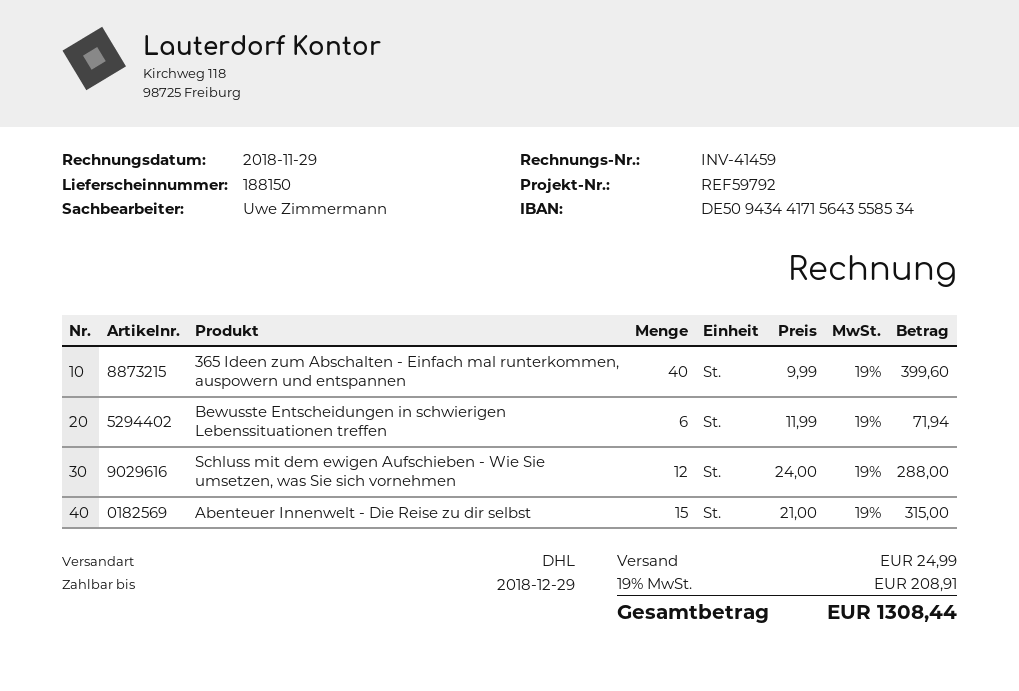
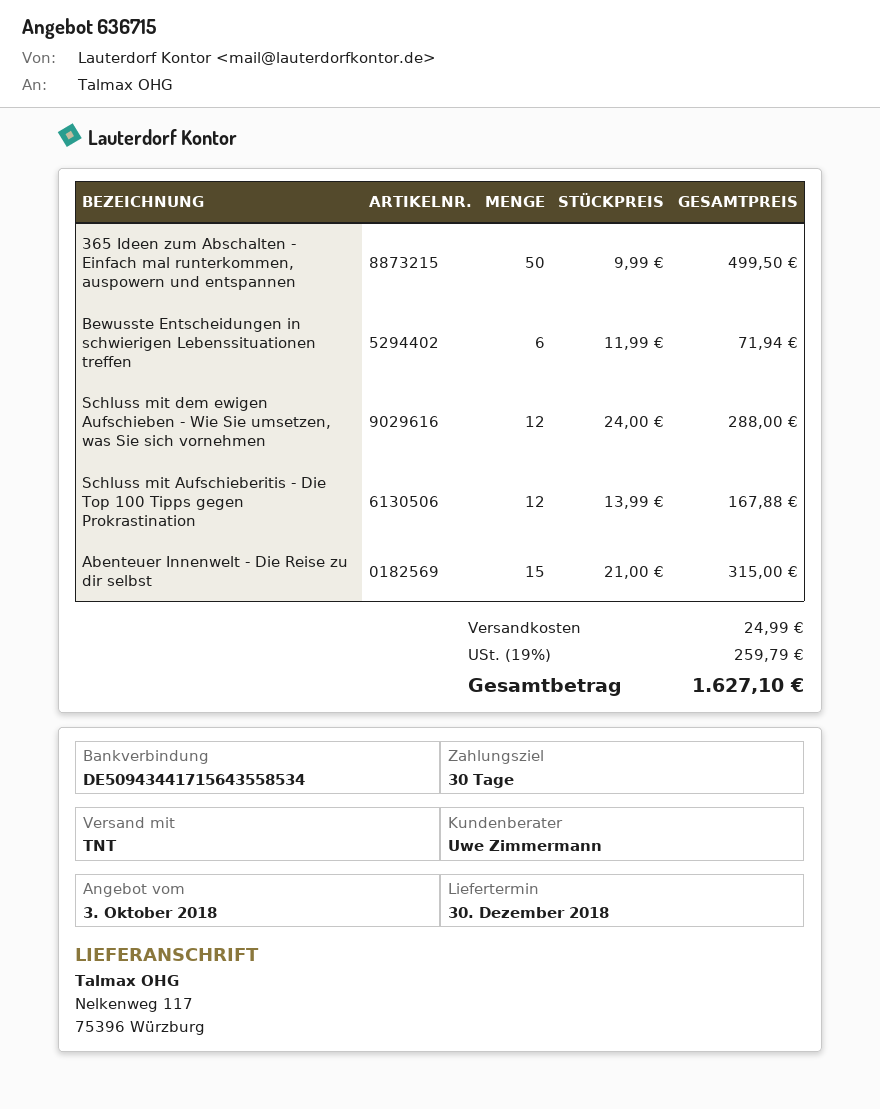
shipping method: DHL -> TNT
365 Ideen zum Abschalten - Einfach mal runterkommen, auspowern und entspannen: 40 x 9.99 = 399.60 -> 50 x 9.99 = 499.50
Schluss mit Aufschieberitis - Die Top 100 Tipps gegen Prokrastination: none -> 12 x 13.99 = 167.88
tax: 19% = 208.91 -> 19% = 259.79
total: 1308.44 -> 1627.10

